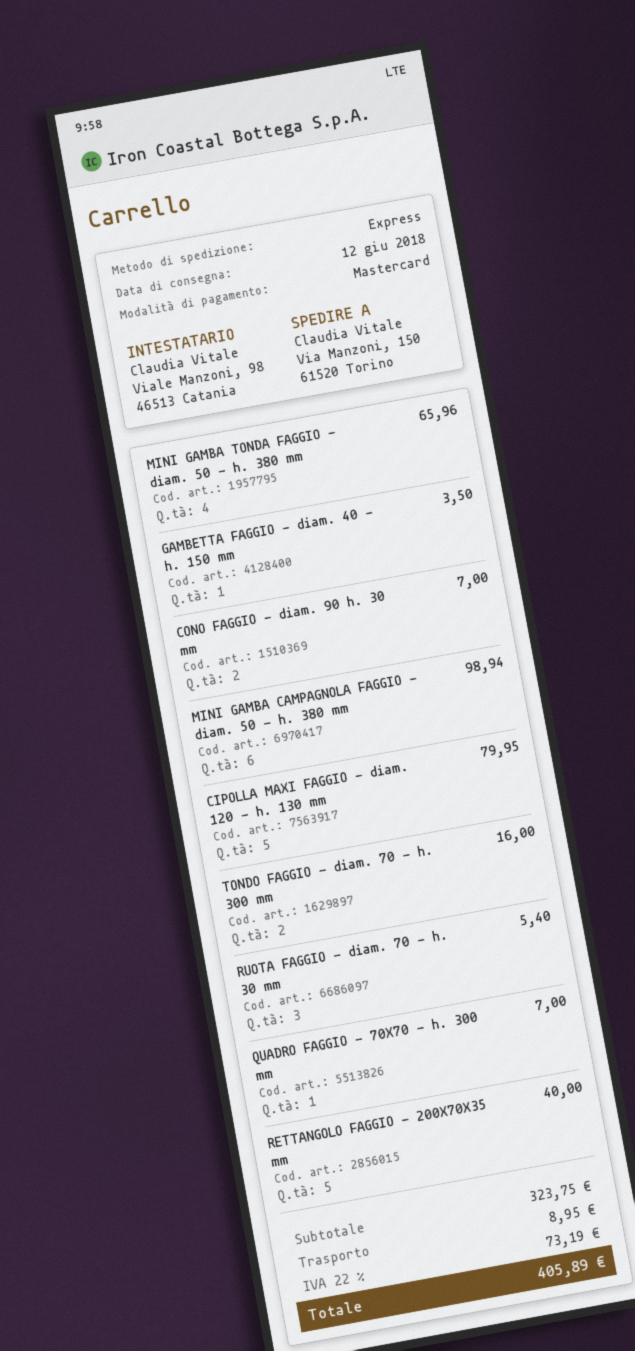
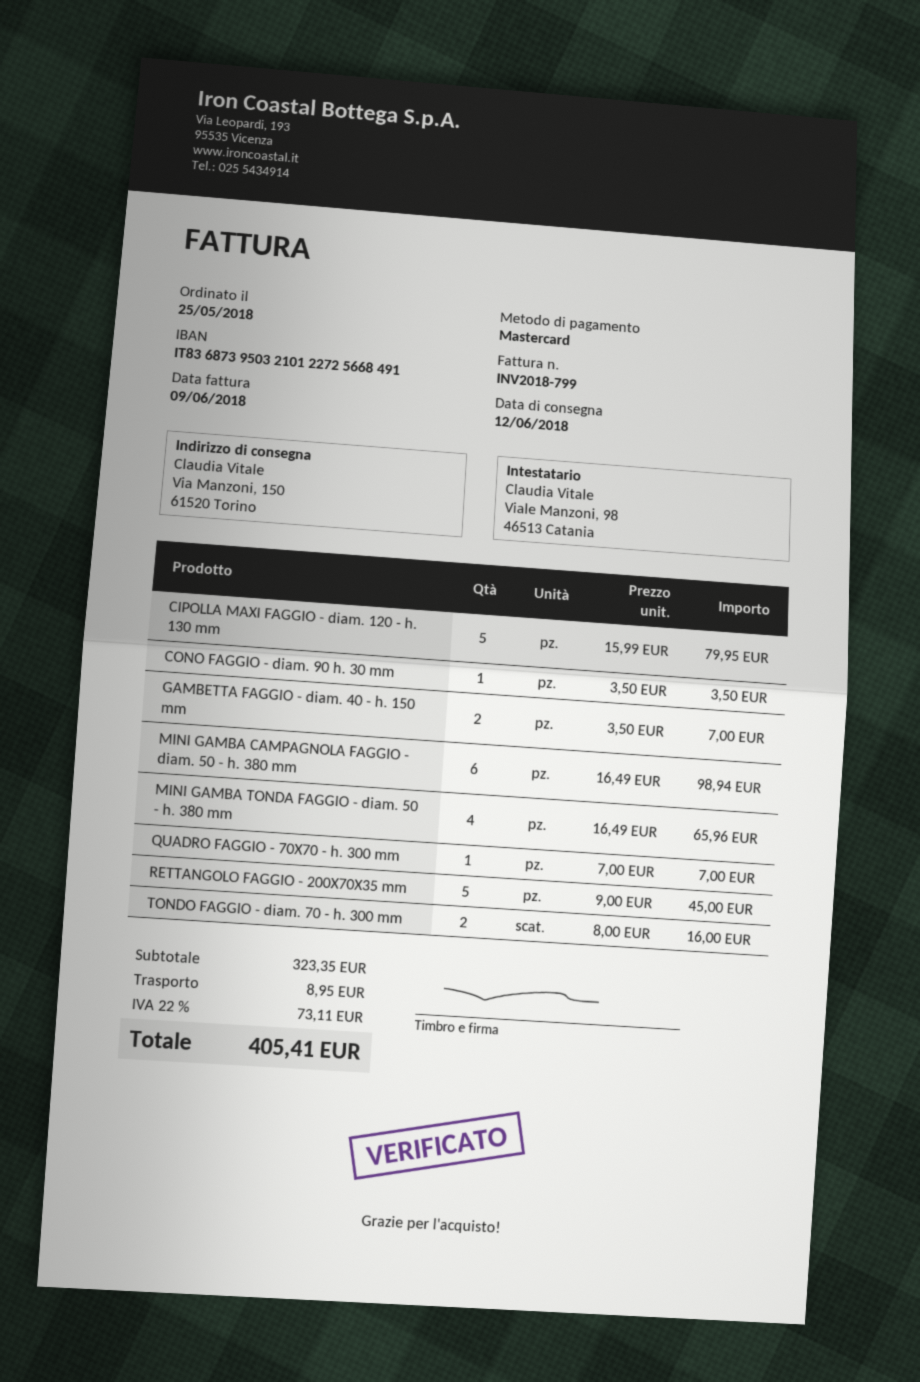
GAMBETTA FAGGIO - diam. 40 - h. 150 mm: 1 for 3.50 -> 2 for 7.00
CONO FAGGIO - diam. 90 h. 30 mm: 2 for 7.00 -> 1 for 3.50
RUOTA FAGGIO - diam. 70 - h. 30 mm: 3 for 5.40 -> none
RETTANGOLO FAGGIO - 200X70X35 mm: 5 for 40.00 -> 5 for 45.00
subtotal: 323.75 -> 323.35
tax: 22% = 73.19 -> 22% = 73.11
total: 405.89 -> 405.41

